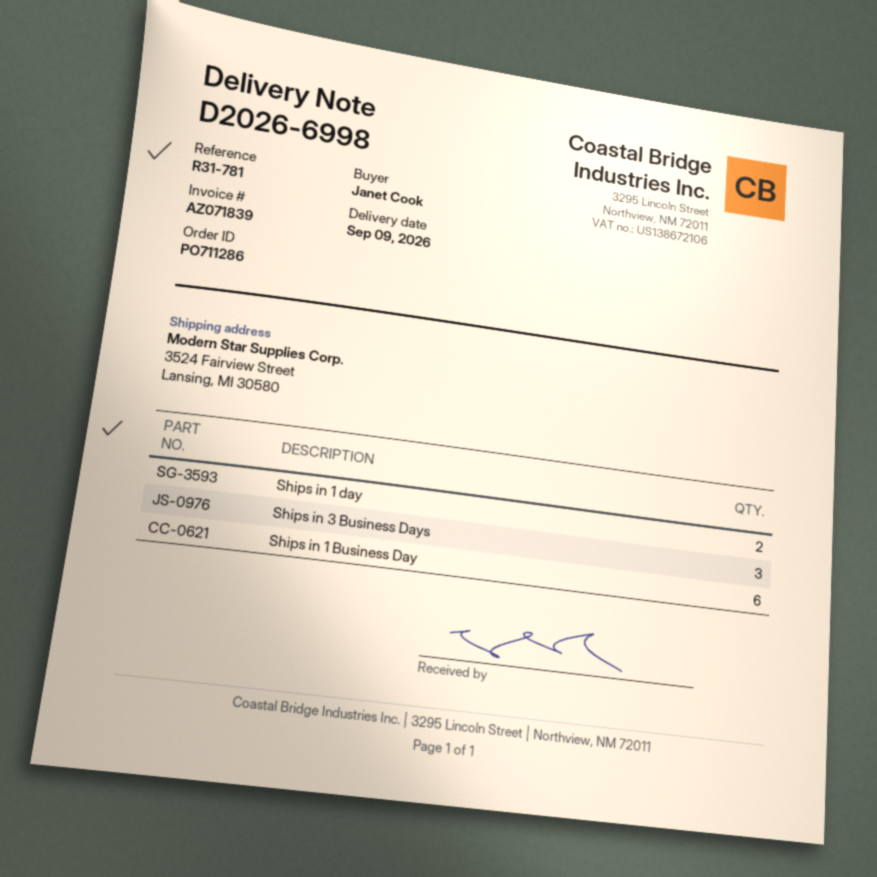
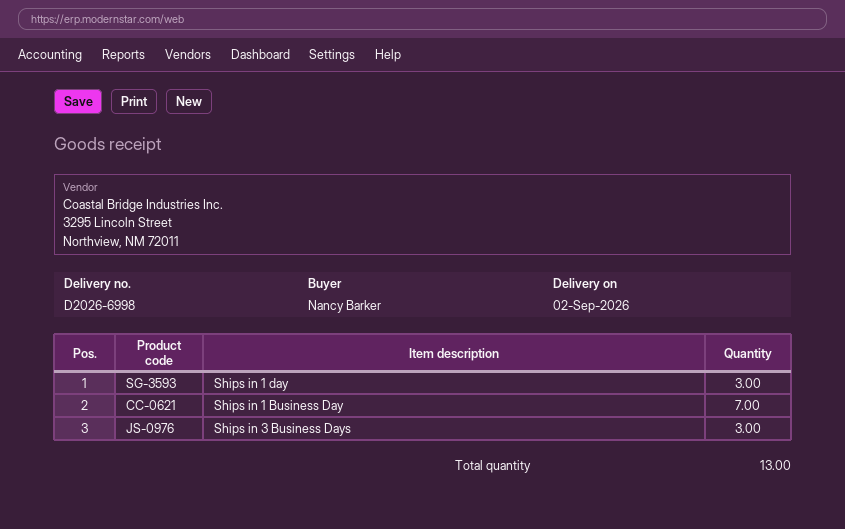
delivery date: 2026-09-09 -> 2026-09-02
ordered by: Janet Cook -> Nancy Barker
Ships in 1 day: 2 -> 3
Ships in 1 Business Day: 6 -> 7

